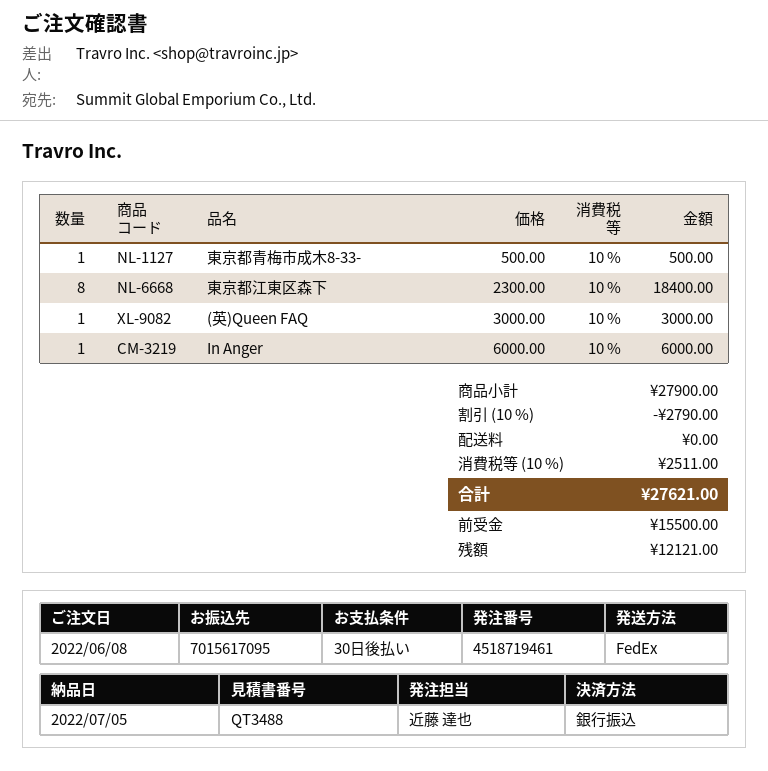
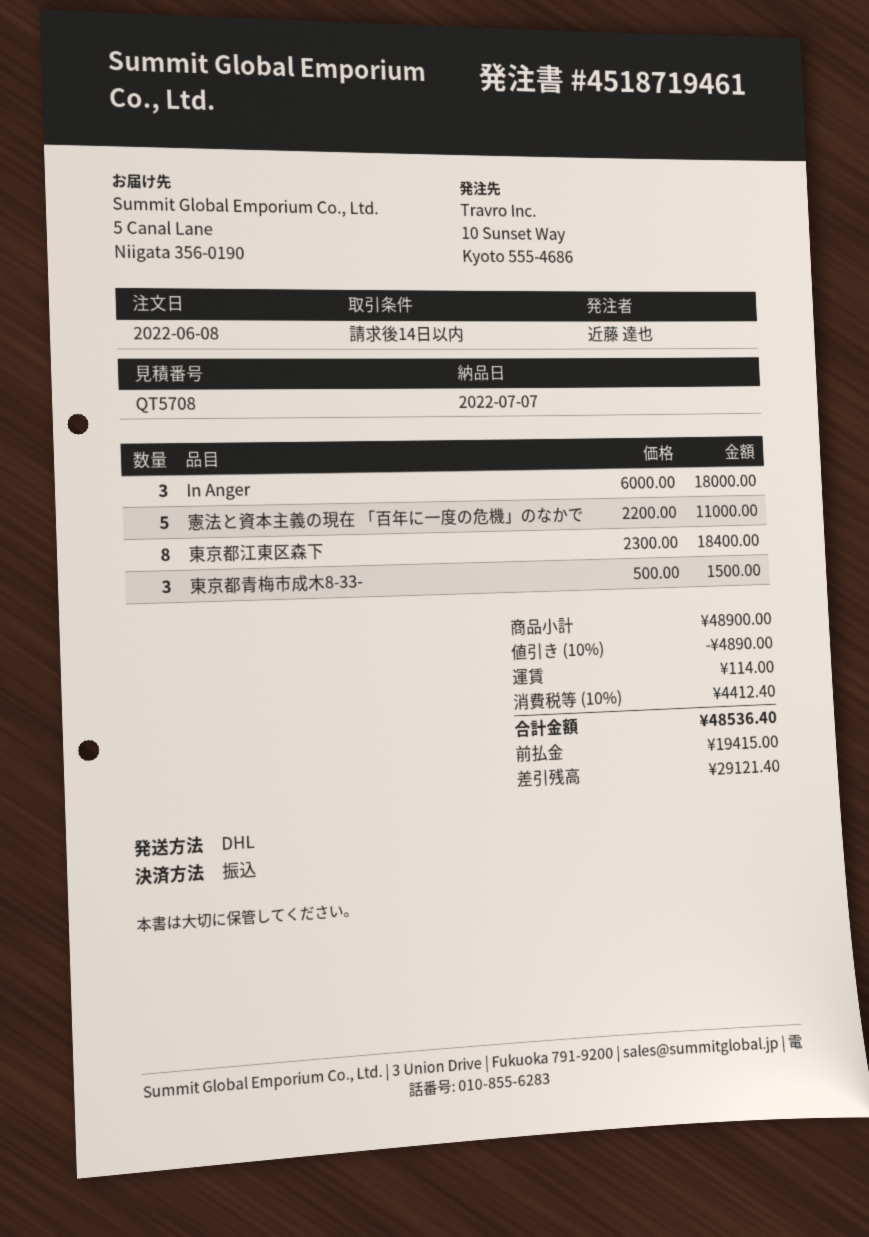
quote number: QT3488 -> QT5708
delivery date: 2022-07-05 -> 2022-07-07
payment terms: 30 days -> 14 days
shipping method: FedEx -> DHL
東京都青梅市成木8-33-: 1 x 500.00 = 500.00 -> 3 x 500.00 = 1500.00
(英)Queen FAQ: 1 x 3000.00 = 3000.00 -> none
In Anger: 1 x 6000.00 = 6000.00 -> 3 x 6000.00 = 18000.00
憲法と資本主義の現在 「百年に一度の危機」のなかで: none -> 5 x 2200.00 = 11000.00
subtotal: 27900.00 -> 48900.00
discount: 10% = 2790.00 -> 10% = 4890.00
shipping: 0.00 -> 114.00
tax: 10% = 2511.00 -> 10% = 4412.40
total: 27621.00 -> 48536.40
deposit: 15500.00 -> 19415.00
balance: 12121.00 -> 29121.40

